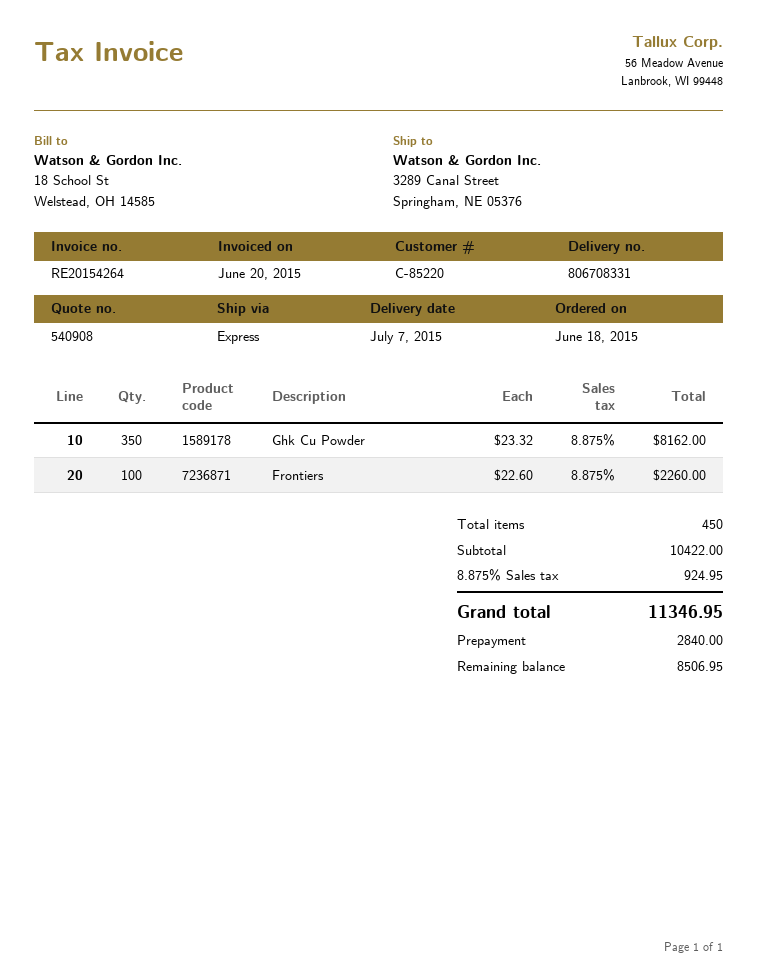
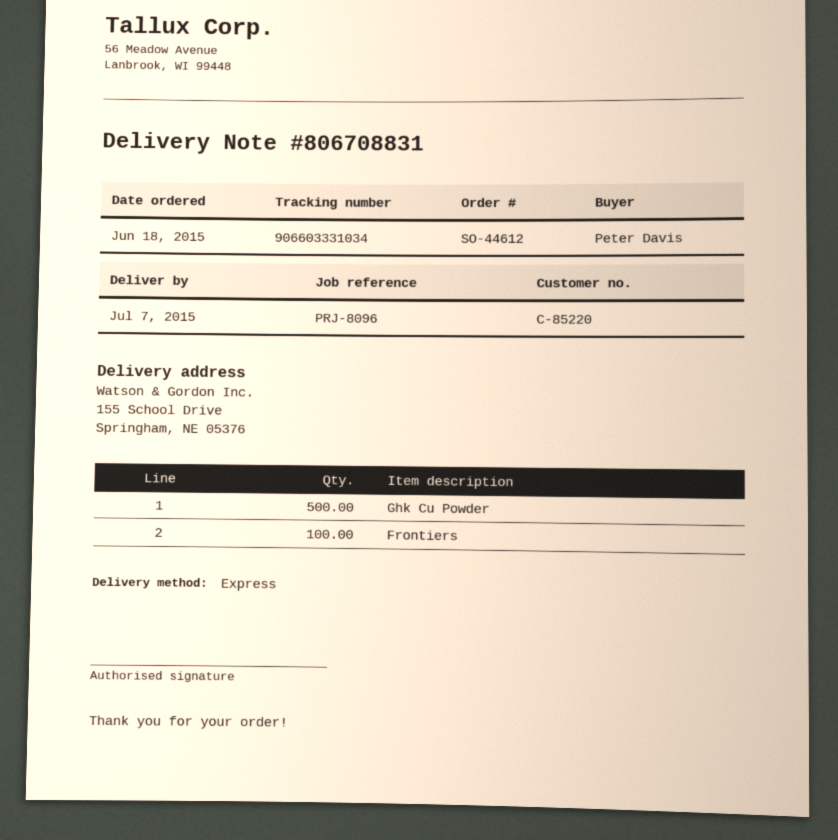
delivery note number: 806708331 -> 806708831
ship to: 3289 Canal Street, Springham, NE 05376 -> 155 School Drive, Springham, NE 05376
Ghk Cu Powder: 350 -> 500

